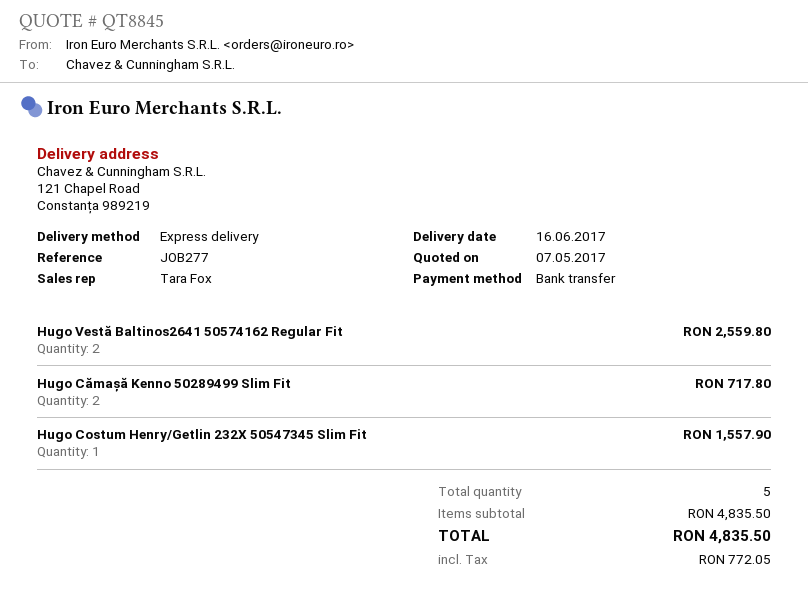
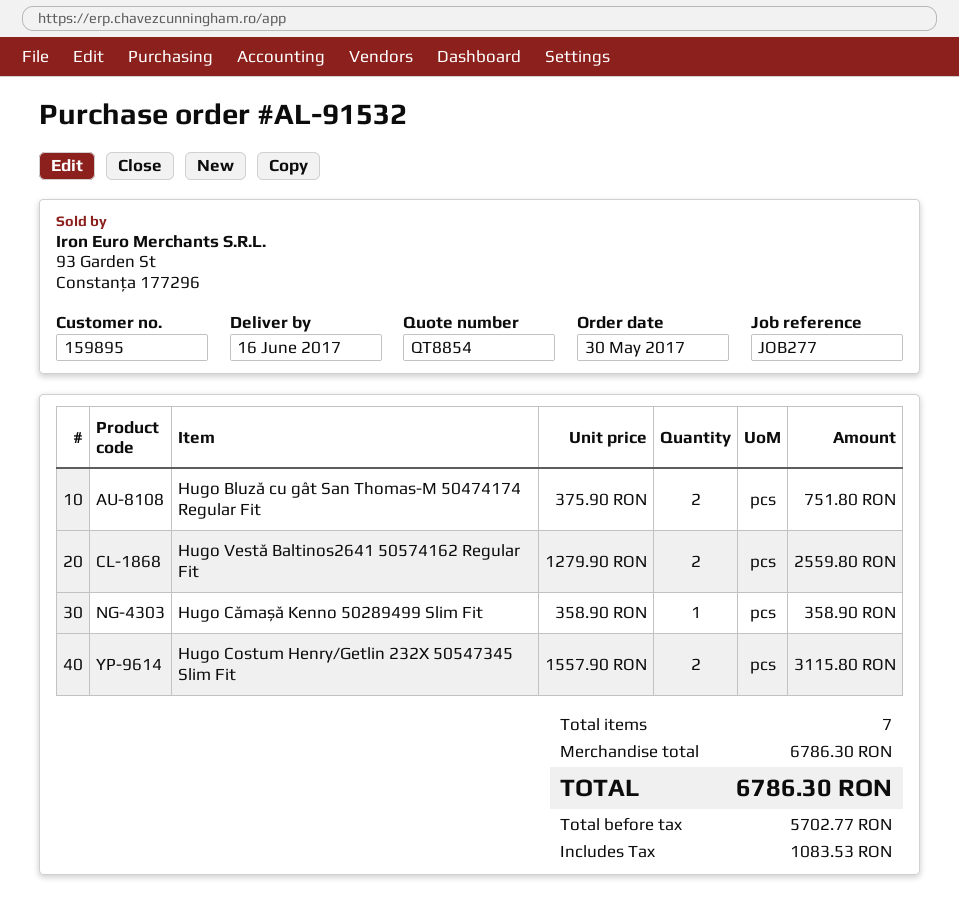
quote number: QT8845 -> QT8854
Hugo Cămașă Kenno 50289499 Slim Fit: 2 for 717.80 -> 1 for 358.90
Hugo Costum Henry/Getlin 232X 50547345 Slim Fit: 1 for 1557.90 -> 2 for 3115.80
Hugo Bluză cu gât San Thomas-M 50474174 Regular Fit: none -> 2 for 751.80
total quantity: 5 -> 7
subtotal: 4835.50 -> 6786.30
tax: 772.05 -> 1083.53
total: 4835.50 -> 6786.30

